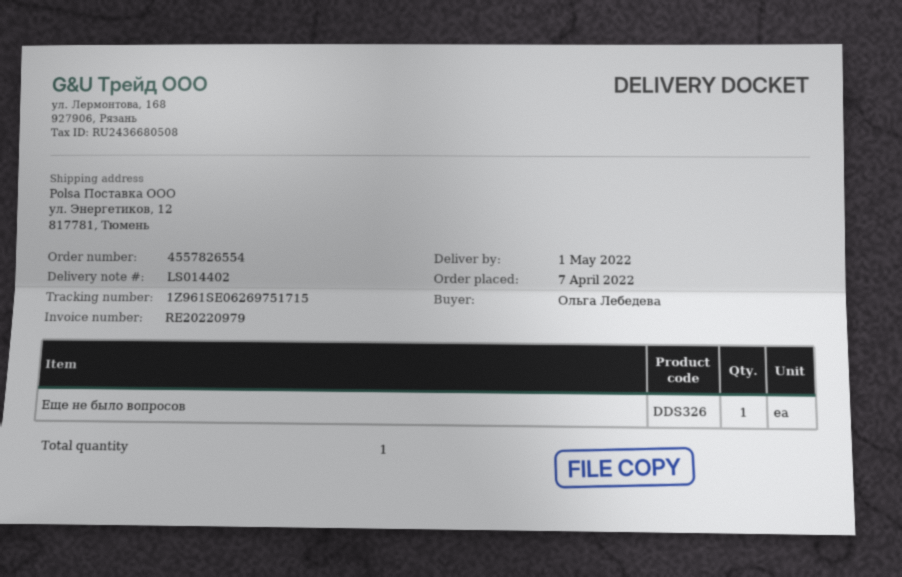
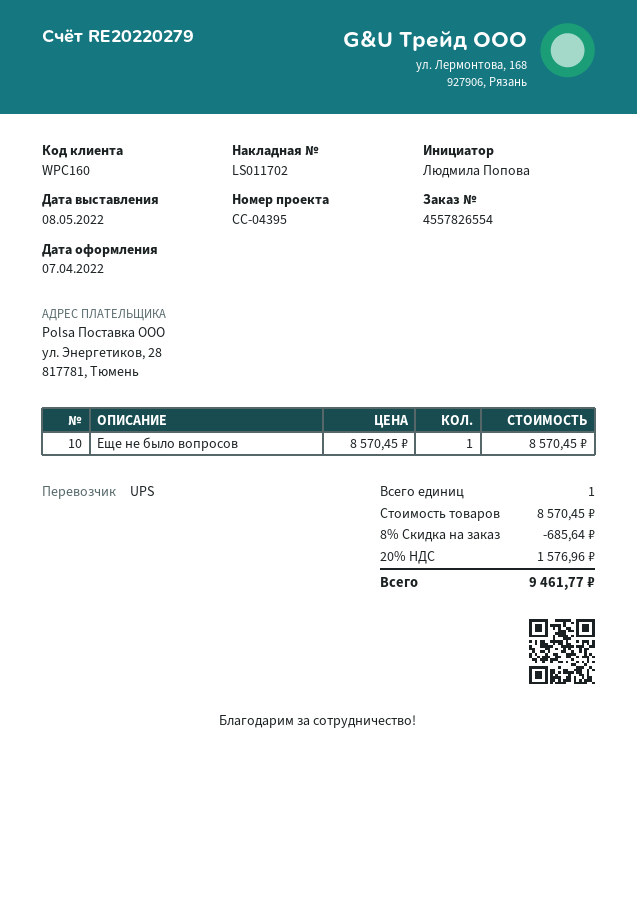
delivery note number: LS014402 -> LS011702
invoice number: RE20220979 -> RE20220279
ordered by: Ольга Лебедева -> Людмила Попова

